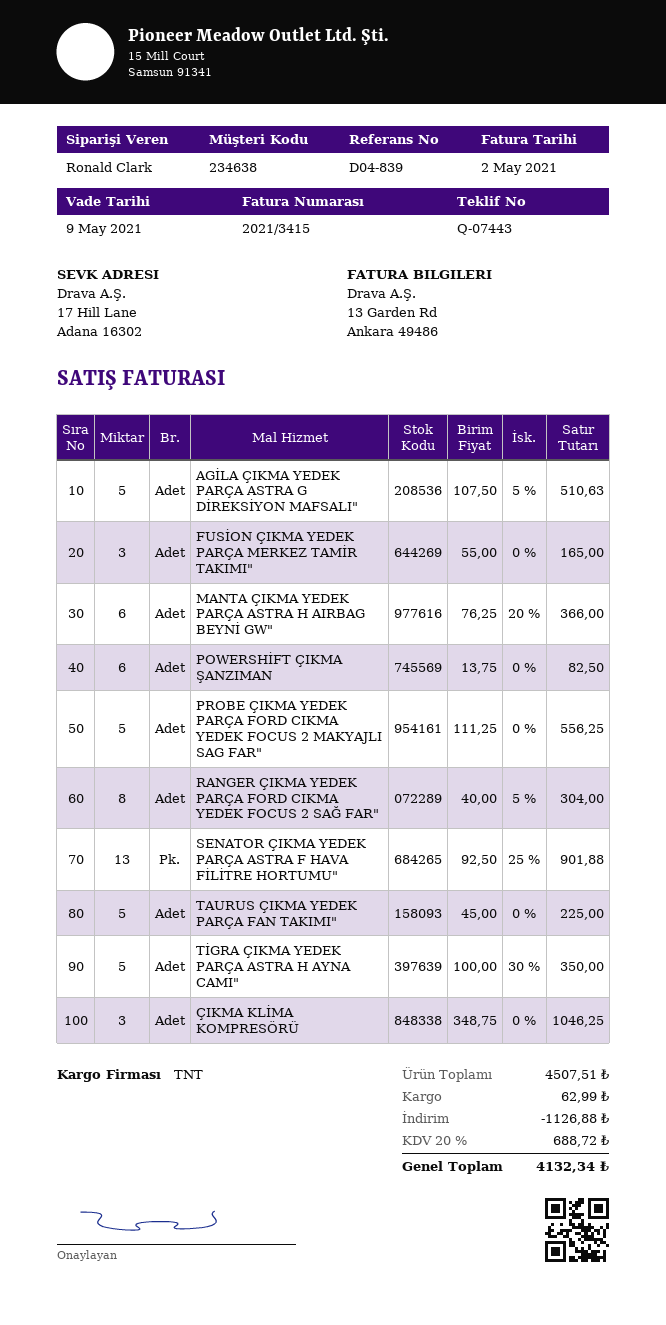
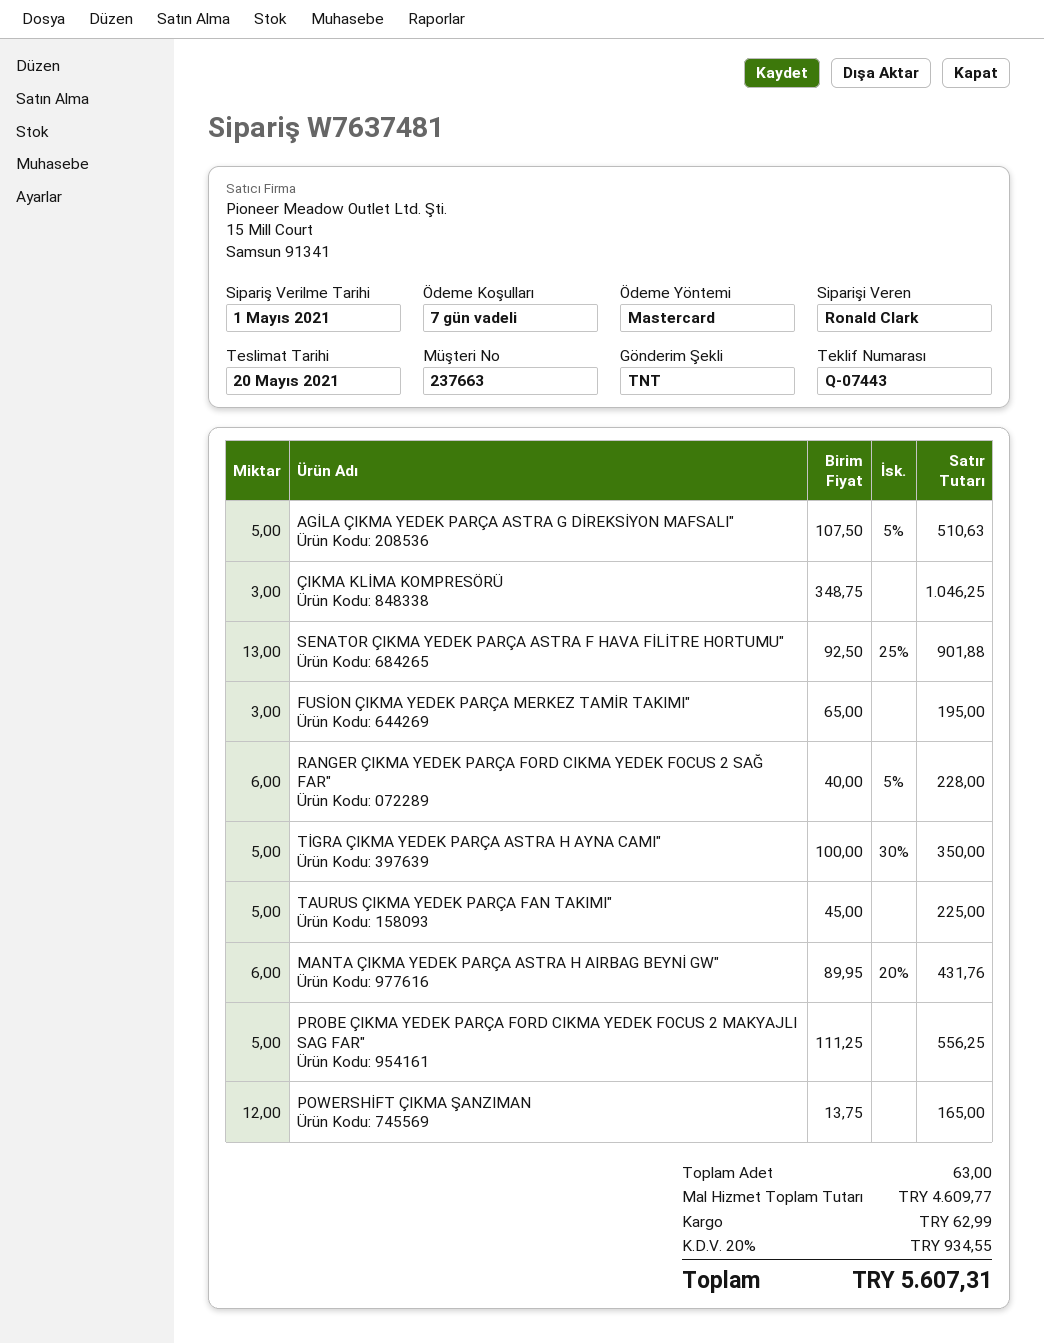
customer number: 234638 -> 237663
FUSİON ÇIKMA YEDEK PARÇA MERKEZ TAMİR TAKIMI": 3 x 55.00 = 165.00 -> 3 x 65.00 = 195.00
MANTA ÇIKMA YEDEK PARÇA ASTRA H AIRBAG BEYNİ GW": 6 x 76.25 - 20% = 366.00 -> 6 x 89.95 - 20% = 431.76
POWERSHİFT ÇIKMA ŞANZIMAN: 6 x 13.75 = 82.50 -> 12 x 13.75 = 165.00
RANGER ÇIKMA YEDEK PARÇA FORD CIKMA YEDEK FOCUS 2 SAĞ FAR": 8 x 40.00 - 5% = 304.00 -> 6 x 40.00 - 5% = 228.00
subtotal: 4507.51 -> 4609.77
discount: 1126.88 -> none
tax: 20% = 688.72 -> 20% = 934.55
total: 4132.34 -> 5607.31

